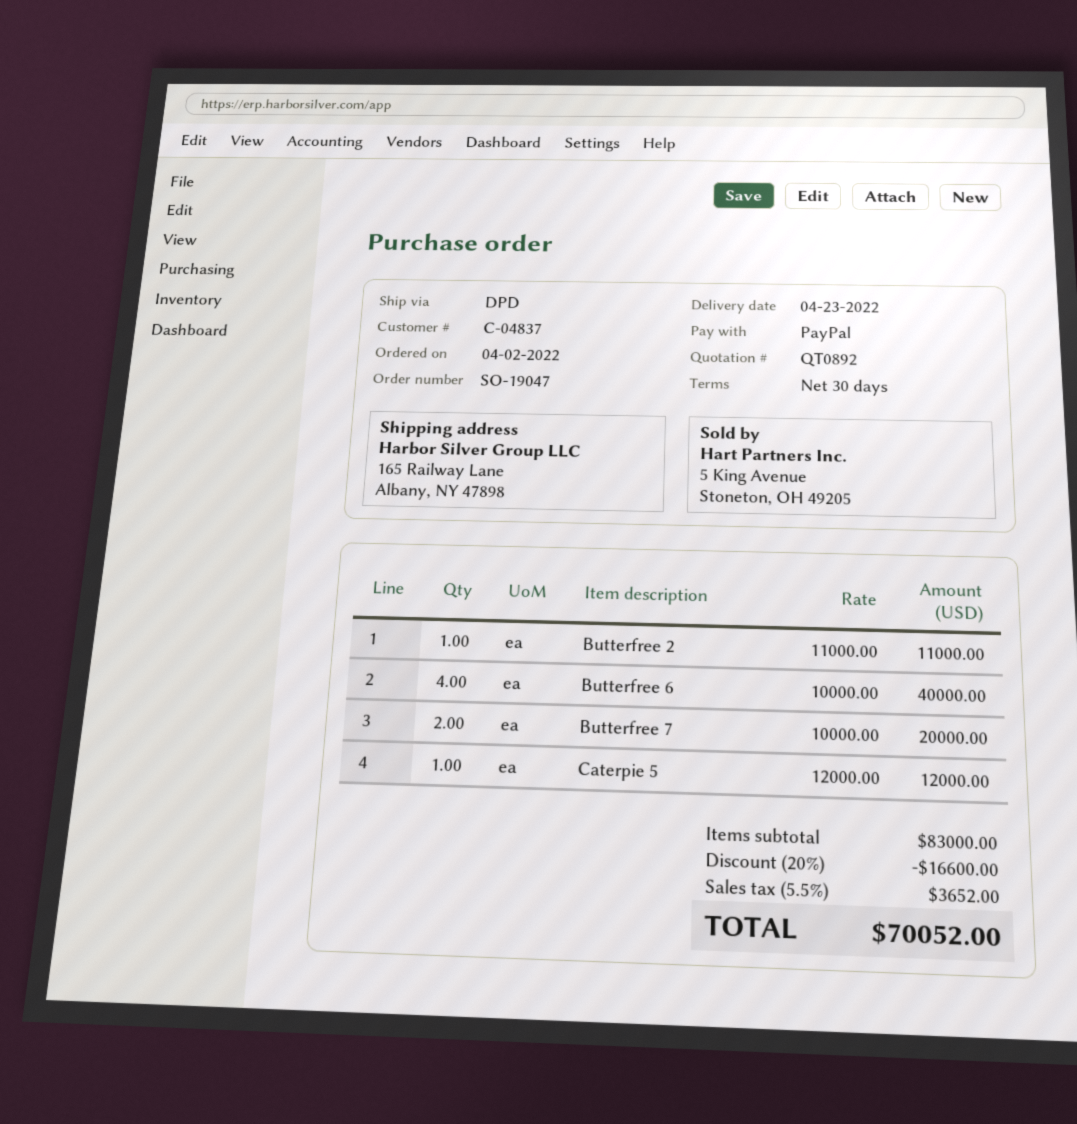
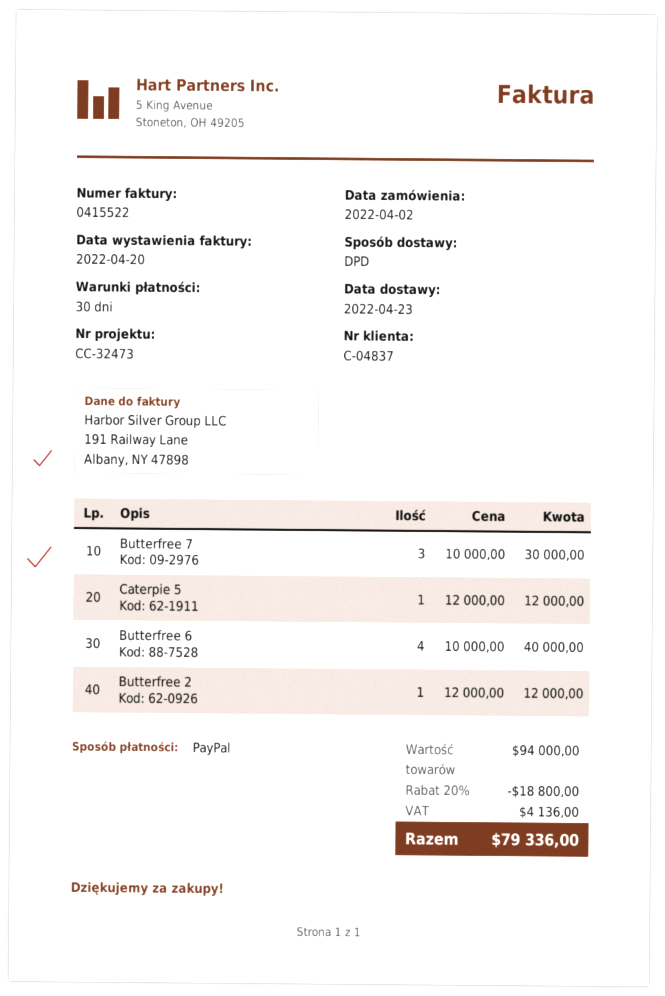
Butterfree 2: 1 x 11000.00 = 11000.00 -> 1 x 12000.00 = 12000.00
Butterfree 7: 2 x 10000.00 = 20000.00 -> 3 x 10000.00 = 30000.00
subtotal: 83000.00 -> 94000.00
discount: 20% = 16600.00 -> 20% = 18800.00
tax: 3652.00 -> 4136.00
total: 70052.00 -> 79336.00

